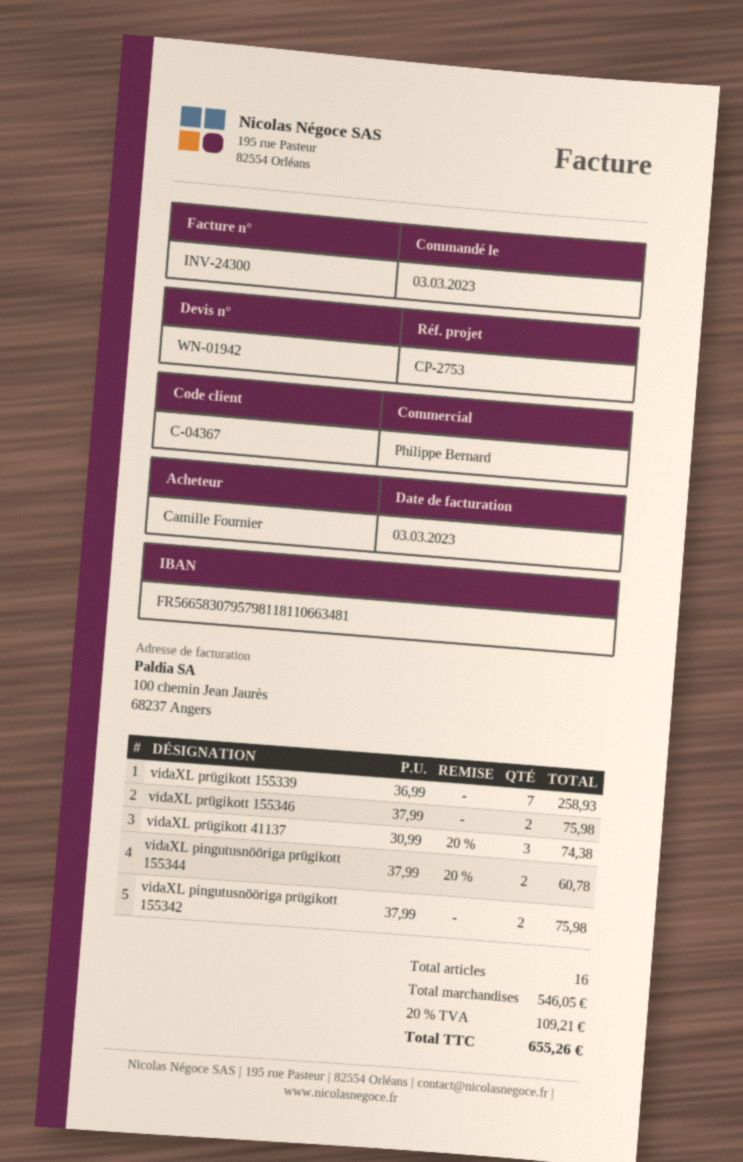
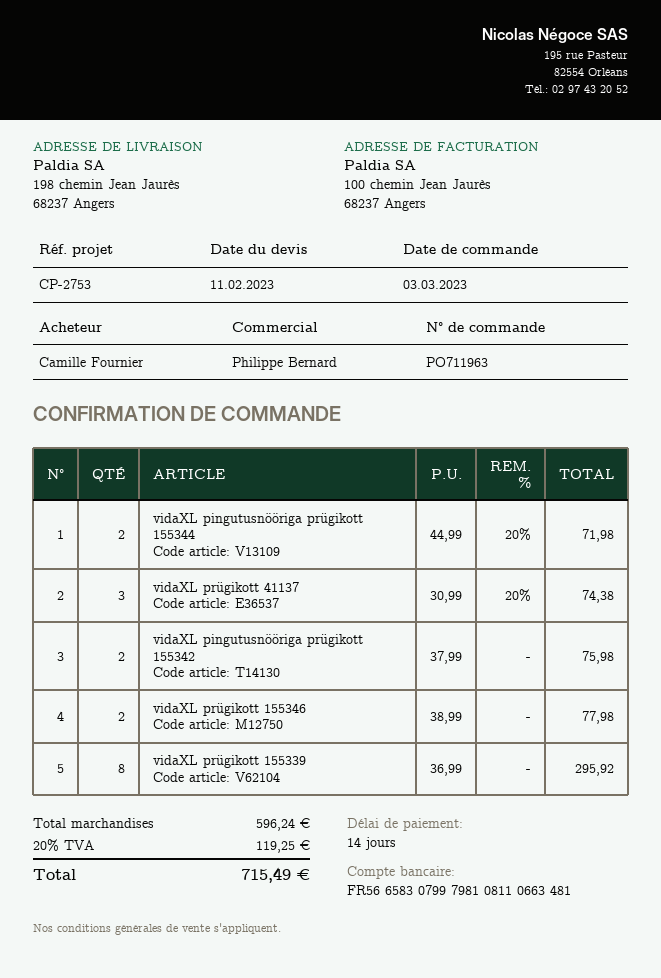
bank account: FR5665830795798118110663481 -> FR5665830799798108110663481
vidaXL prügikott 155339: 7 x 36.99 = 258.93 -> 8 x 36.99 = 295.92
vidaXL prügikott 155346: 2 x 37.99 = 75.98 -> 2 x 38.99 = 77.98
vidaXL pingutusnööriga prügikott 155344: 2 x 37.99 - 20% = 60.78 -> 2 x 44.99 - 20% = 71.98
subtotal: 546.05 -> 596.24
tax: 20% = 109.21 -> 20% = 119.25
total: 655.26 -> 715.49

